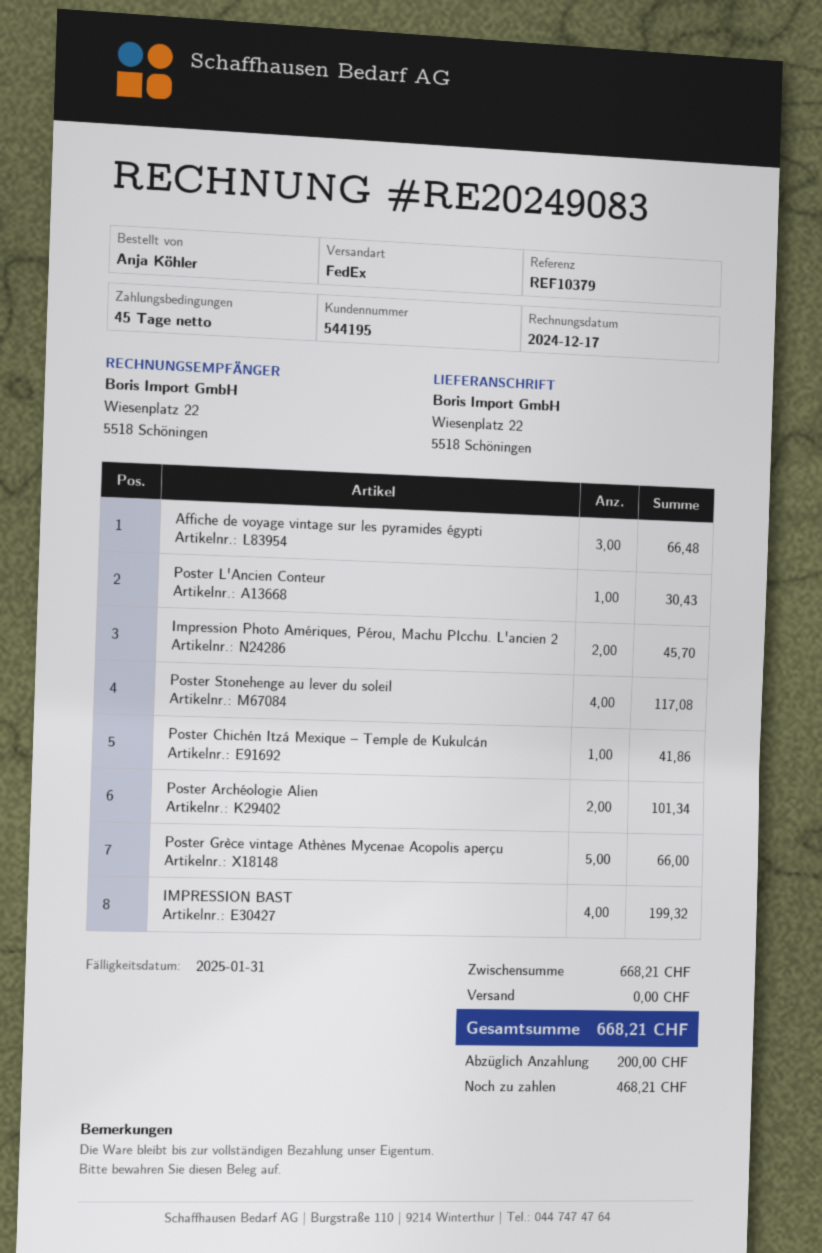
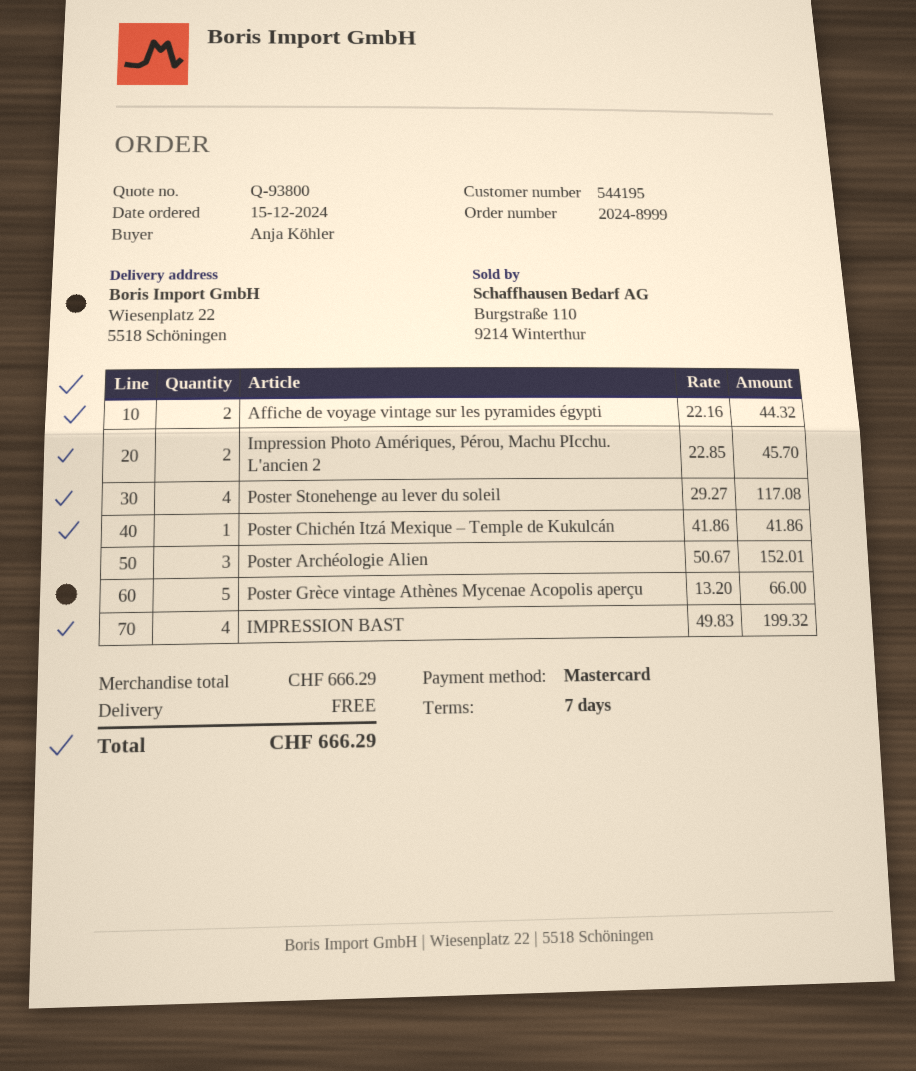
payment terms: 45 days -> 7 days
Affiche de voyage vintage sur les pyramides égypti: 3 for 66.48 -> 2 for 44.32
Poster L'Ancien Conteur: 1 for 30.43 -> none
Poster Archéologie Alien: 2 for 101.34 -> 3 for 152.01
subtotal: 668.21 -> 666.29
total: 668.21 -> 666.29

